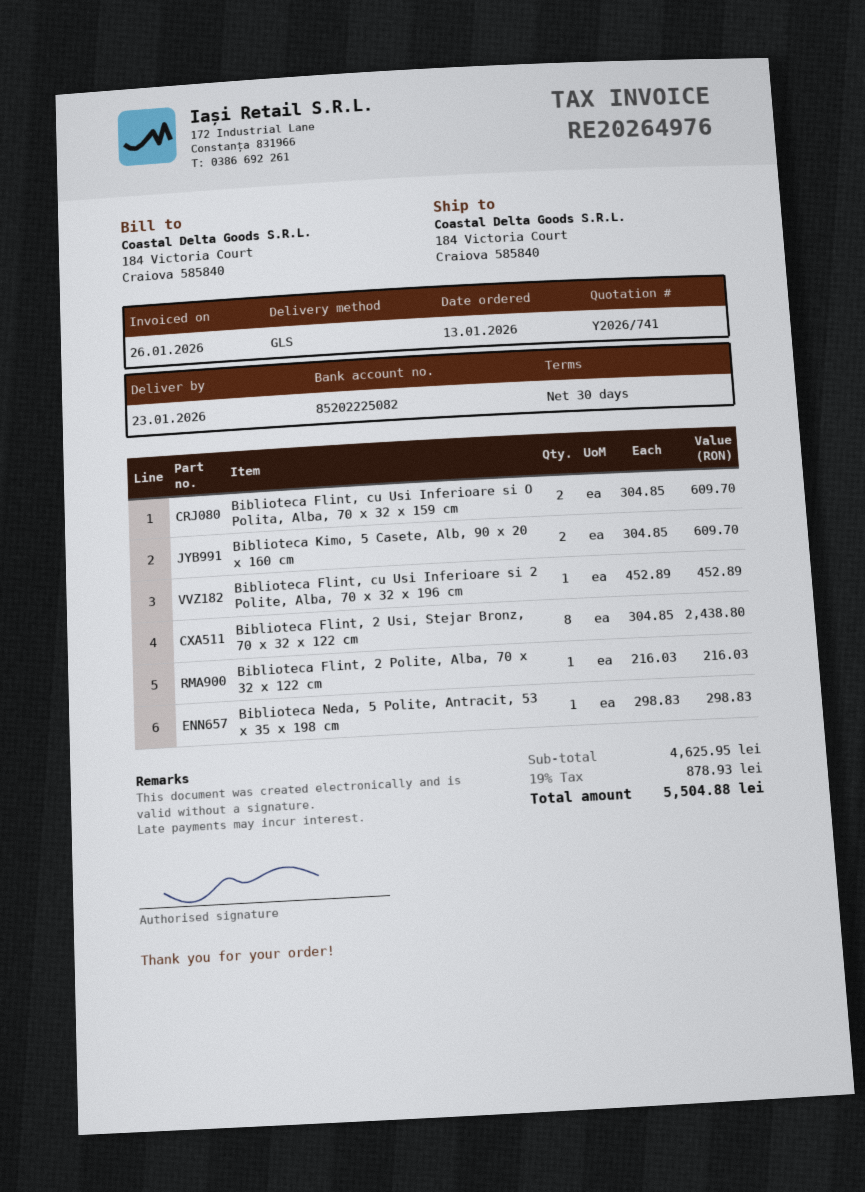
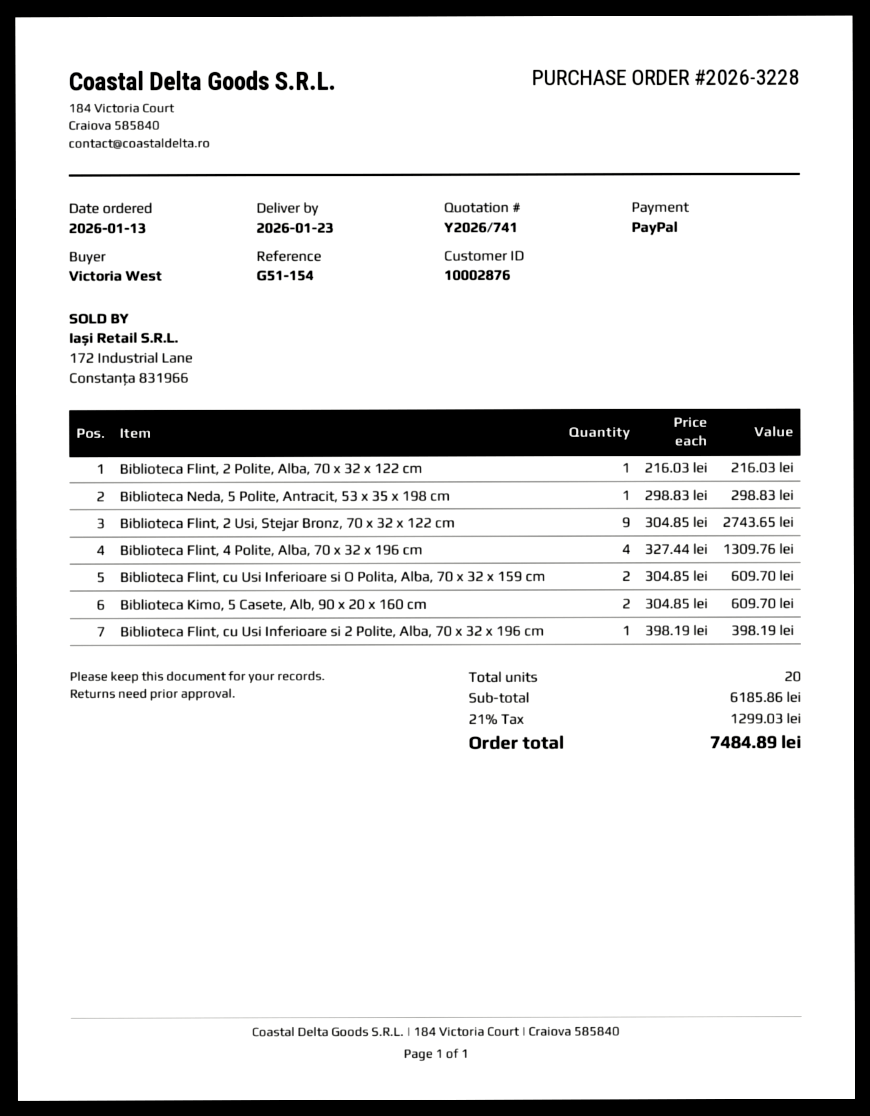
Biblioteca Flint, cu Usi Inferioare si 2 Polite, Alba, 70 x 32 x 196 cm: 1 x 452.89 = 452.89 -> 1 x 398.19 = 398.19
Biblioteca Flint, 2 Usi, Stejar Bronz, 70 x 32 x 122 cm: 8 x 304.85 = 2438.80 -> 9 x 304.85 = 2743.65
Biblioteca Flint, 4 Polite, Alba, 70 x 32 x 196 cm: none -> 4 x 327.44 = 1309.76
subtotal: 4625.95 -> 6185.86
tax: 19% = 878.93 -> 21% = 1299.03
total: 5504.88 -> 7484.89

